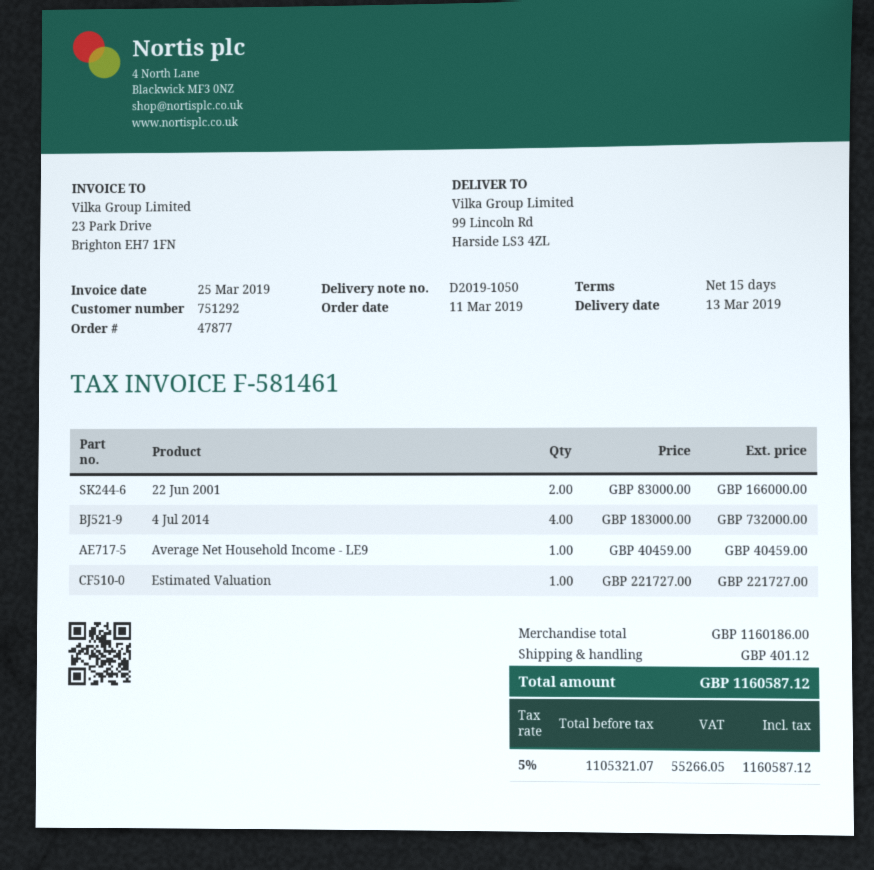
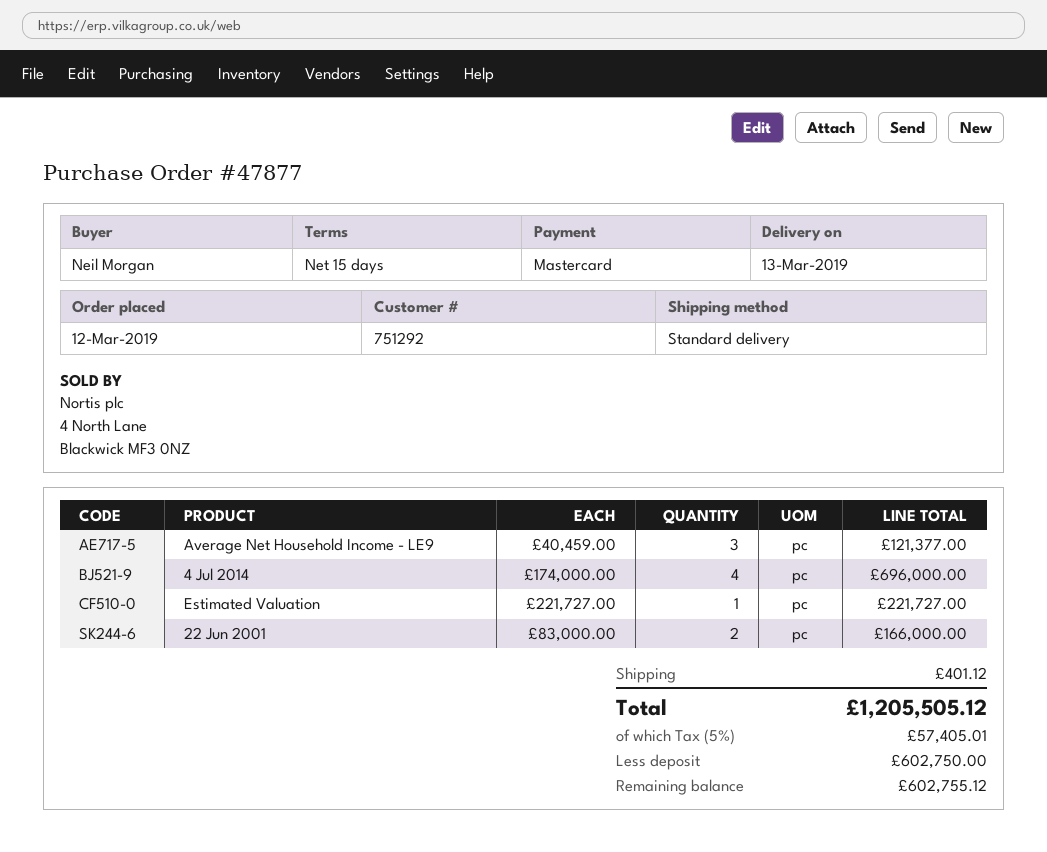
order date: 2019-03-11 -> 2019-03-12
4 Jul 2014: 4 x 183000.00 = 732000.00 -> 4 x 174000.00 = 696000.00
Average Net Household Income - LE9: 1 x 40459.00 = 40459.00 -> 3 x 40459.00 = 121377.00
tax: 5% = 55266.05 -> 5% = 57405.01
total: 1160587.12 -> 1205505.12

